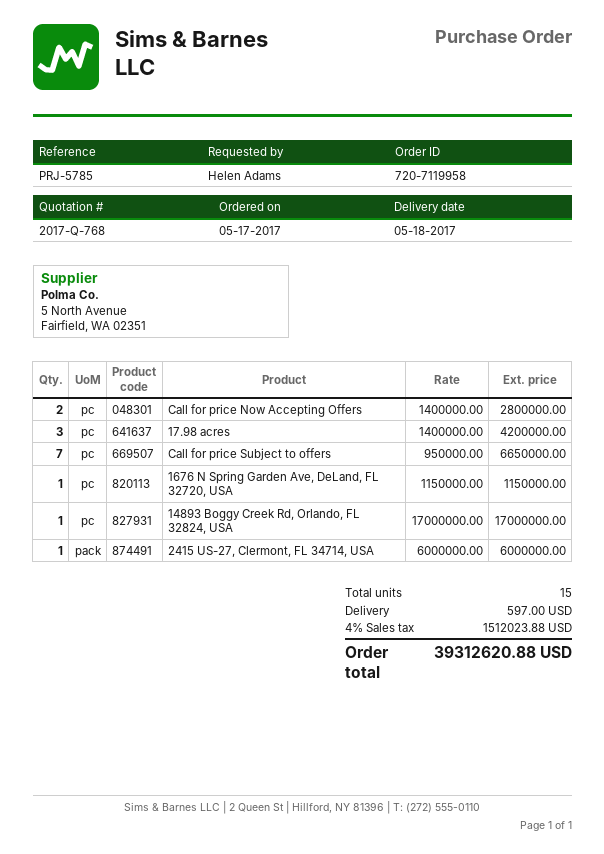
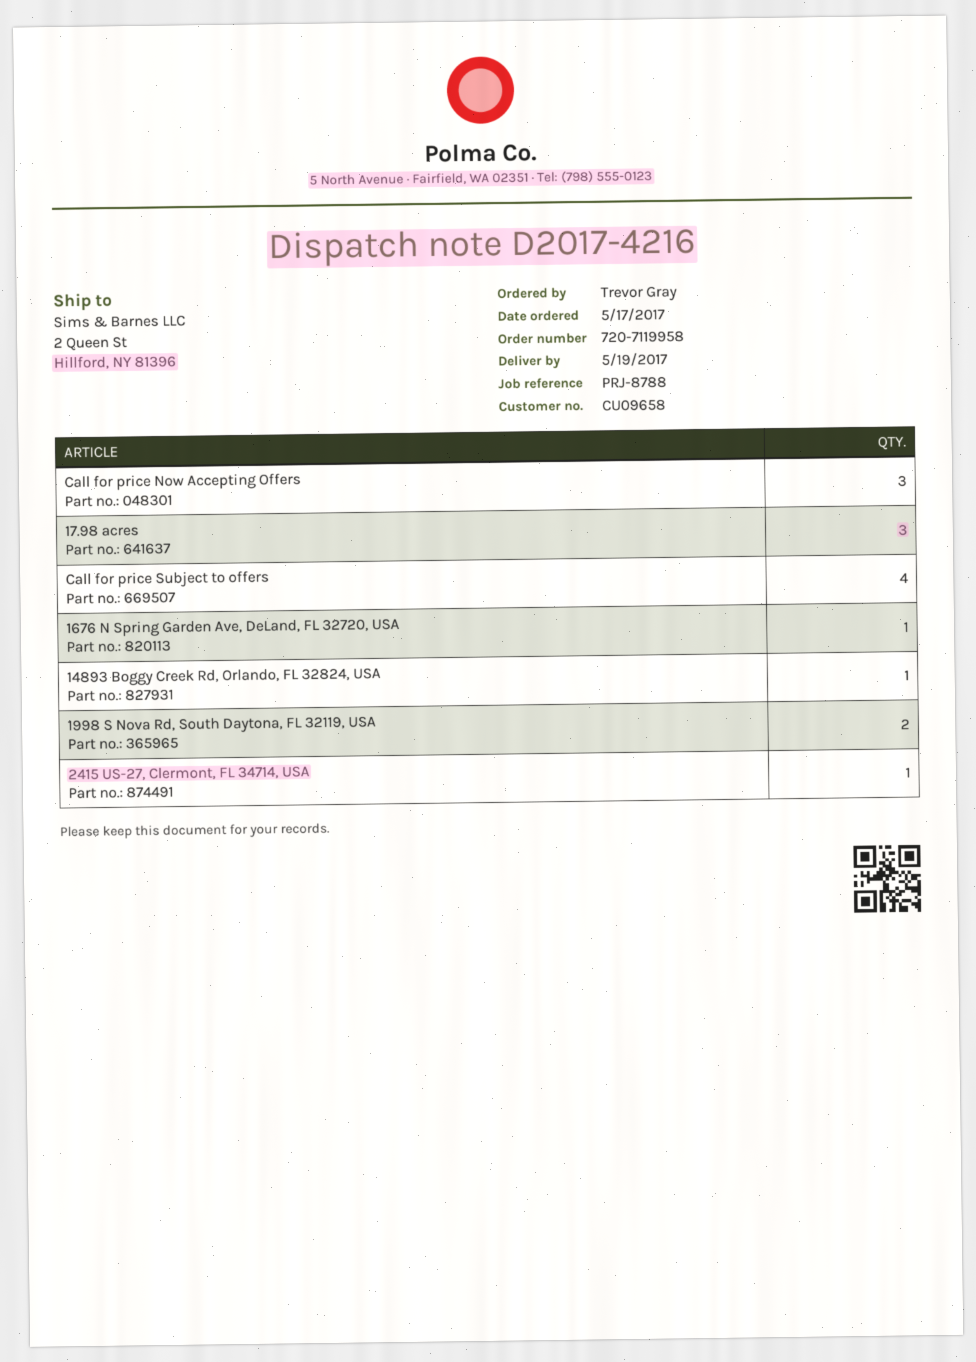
delivery date: 2017-05-18 -> 2017-05-19
reference: PRJ-5785 -> PRJ-8788
ordered by: Helen Adams -> Trevor Gray
Call for price Now Accepting Offers: 2 -> 3
Call for price Subject to offers: 7 -> 4
1998 S Nova Rd, South Daytona, FL 32119, USA: none -> 2

